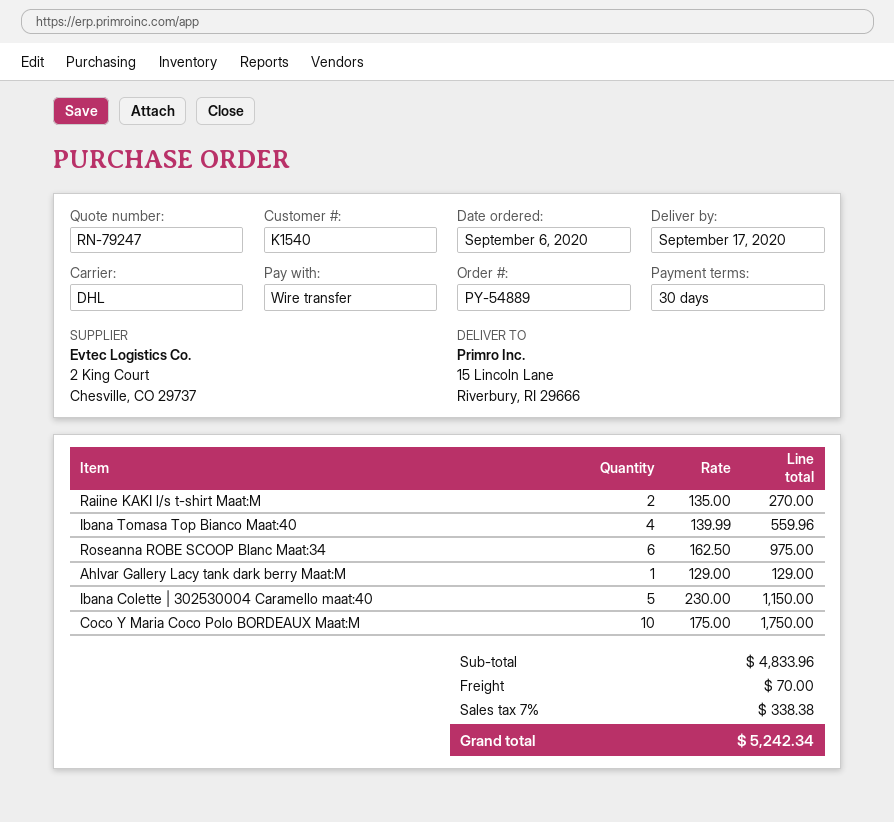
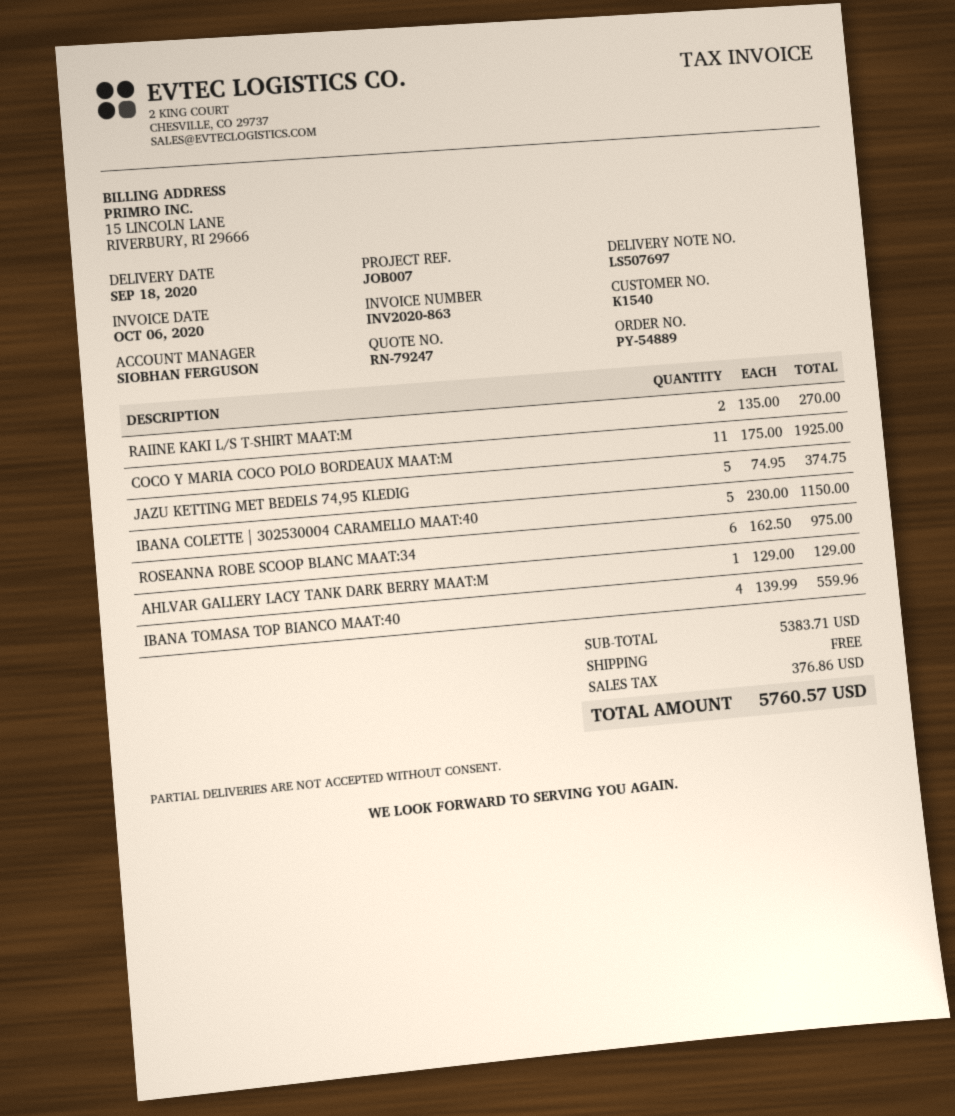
delivery date: 2020-09-17 -> 2020-09-18
Coco Y Maria Coco Polo BORDEAUX Maat:M: 10 x 175.00 = 1750.00 -> 11 x 175.00 = 1925.00
JAZU KETTING MET BEDELS 74,95 KLEDIG: none -> 5 x 74.95 = 374.75
subtotal: 4833.96 -> 5383.71
shipping: 70.00 -> 0.00
tax: 338.38 -> 376.86
total: 5242.34 -> 5760.57

